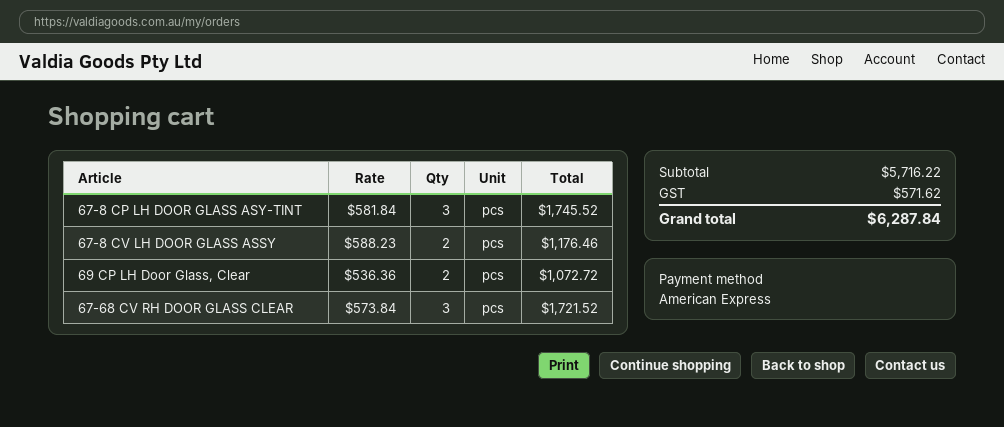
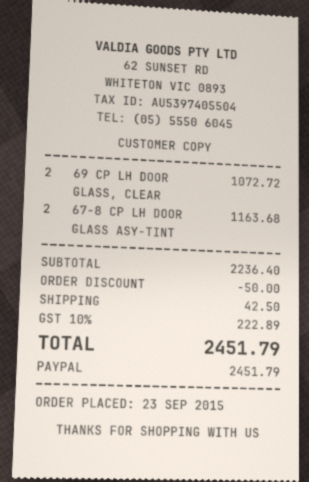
payment method: American Express -> PayPal
67-8 CP LH DOOR GLASS ASY-TINT: 3 for 1745.52 -> 2 for 1163.68
67-8 CV LH DOOR GLASS ASSY: 2 for 1176.46 -> none
67-68 CV RH DOOR GLASS CLEAR: 3 for 1721.52 -> none
subtotal: 5716.22 -> 2236.40
discount: none -> 50.00
shipping: none -> 42.50
tax: 571.62 -> 222.89
total: 6287.84 -> 2451.79

